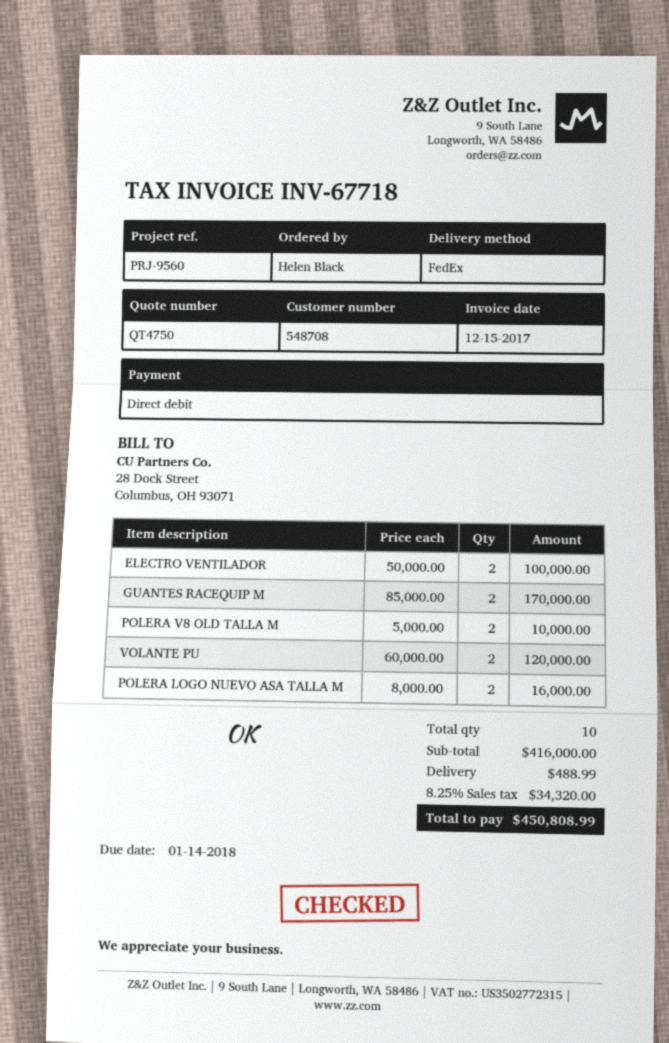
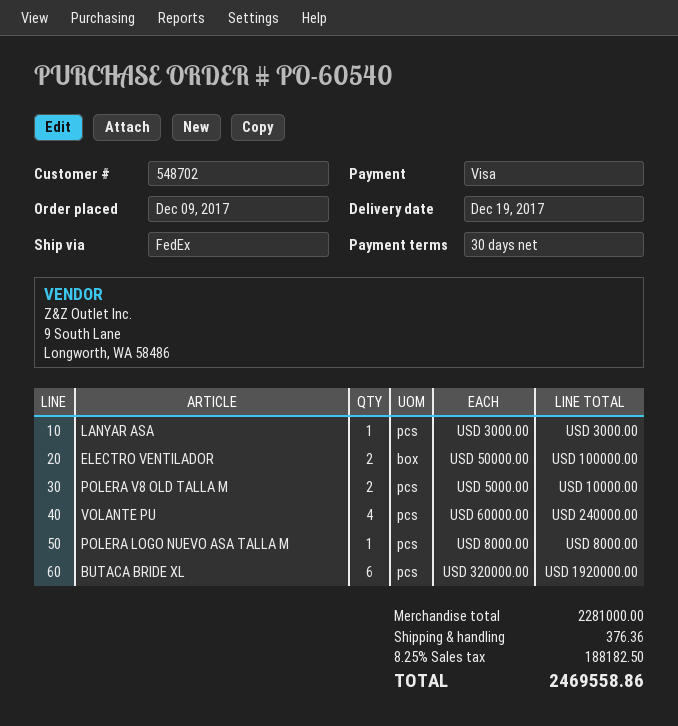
customer number: 548708 -> 548702
payment method: direct debit -> Visa
GUANTES RACEQUIP M: 2 x 85000.00 = 170000.00 -> none
VOLANTE PU: 2 x 60000.00 = 120000.00 -> 4 x 60000.00 = 240000.00
POLERA LOGO NUEVO ASA TALLA M: 2 x 8000.00 = 16000.00 -> 1 x 8000.00 = 8000.00
LANYAR ASA: none -> 1 x 3000.00 = 3000.00
BUTACA BRIDE XL: none -> 6 x 320000.00 = 1920000.00
subtotal: 416000.00 -> 2281000.00
shipping: 488.99 -> 376.36
tax: 8.25% = 34320.00 -> 8.25% = 188182.50
total: 450808.99 -> 2469558.86

